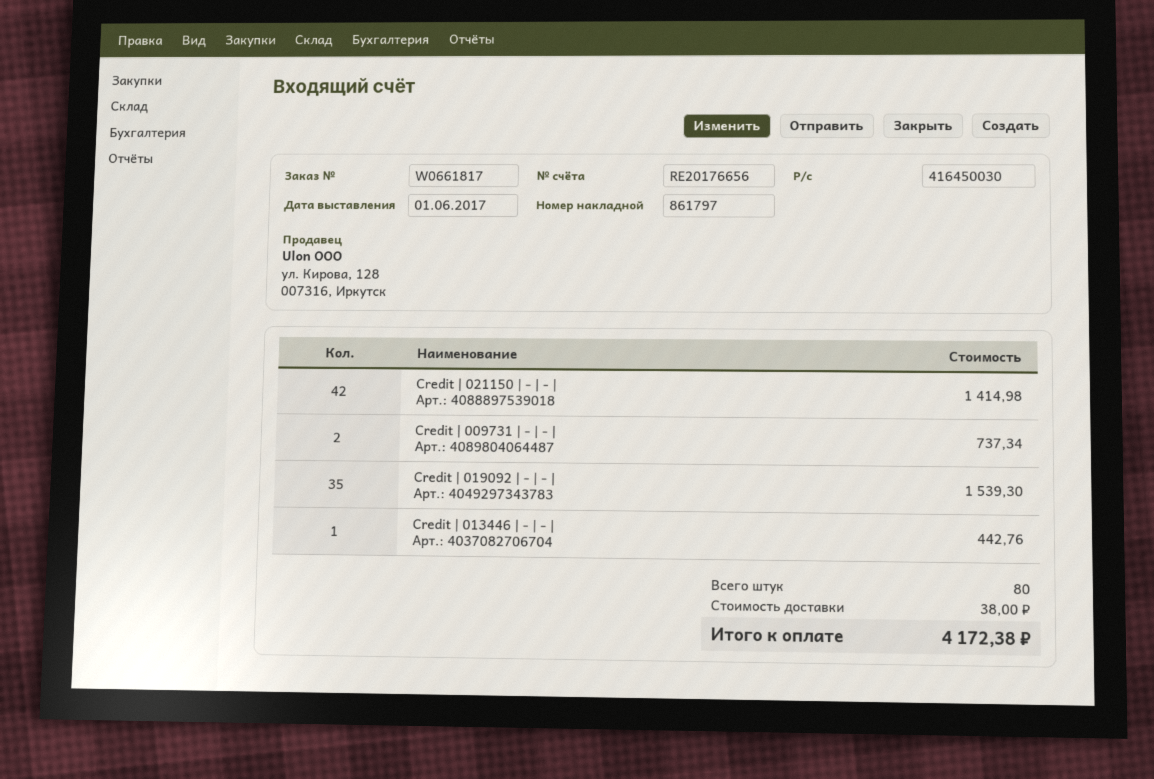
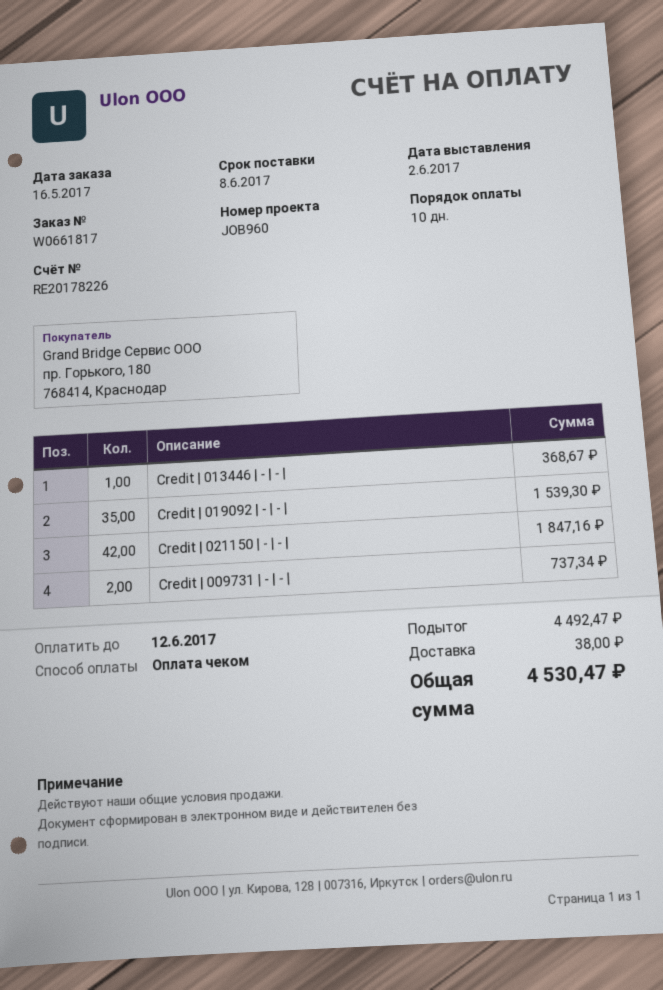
invoice number: RE20176656 -> RE20178226
invoice date: 2017-06-01 -> 2017-06-02
Credit | 021150 | - | - |: 42 for 1414.98 -> 42 for 1847.16
Credit | 013446 | - | - |: 1 for 442.76 -> 1 for 368.67
total: 4172.38 -> 4530.47

